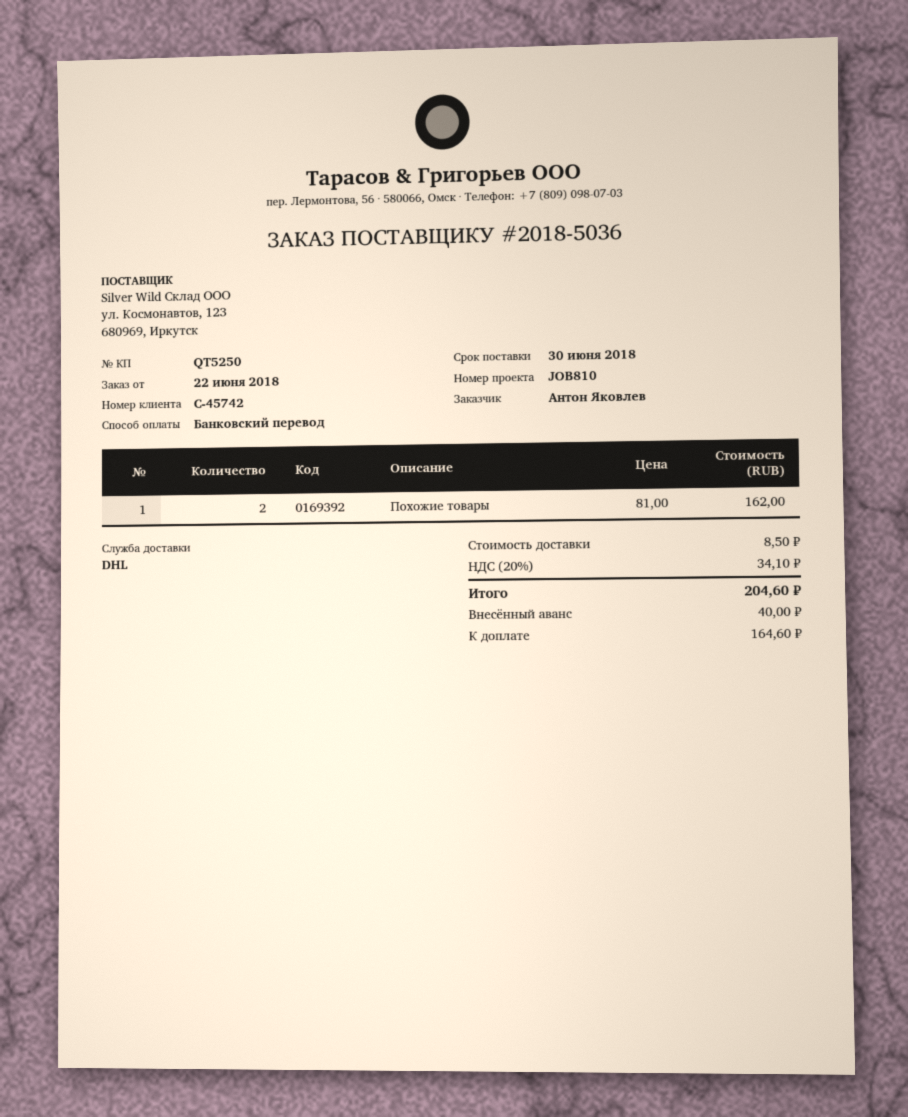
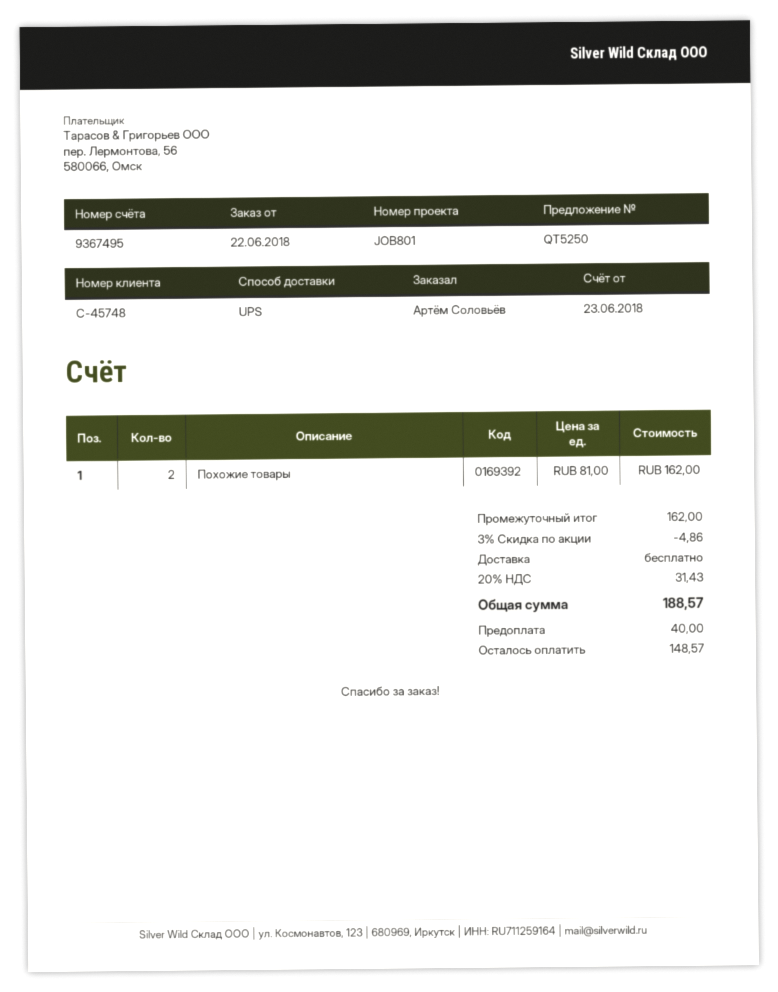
customer number: C-45742 -> C-45748
reference: JOB810 -> JOB801
ordered by: Антон Яковлев -> Артём Соловьёв
shipping method: DHL -> UPS
discount: none -> 3% = 4.86
shipping: 8.50 -> 0.00
tax: 20% = 34.10 -> 20% = 31.43
total: 204.60 -> 188.57
balance: 164.60 -> 148.57

